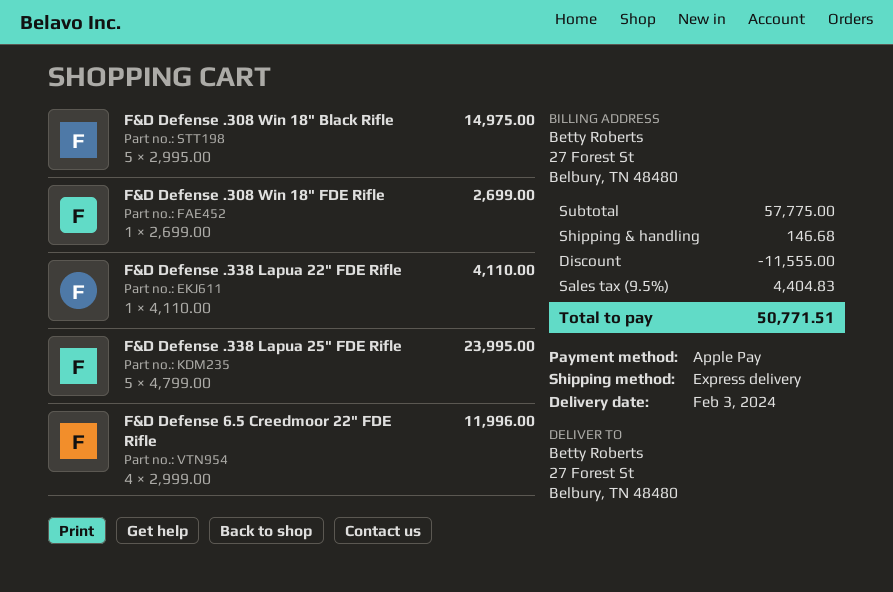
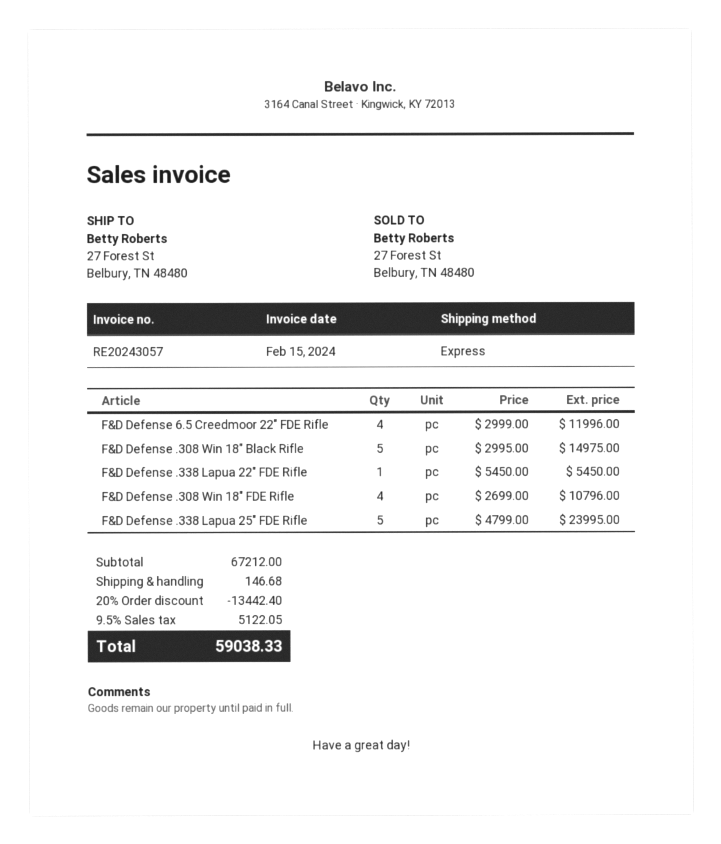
F&D Defense .308 Win 18" FDE Rifle: 1 x 2699.00 = 2699.00 -> 4 x 2699.00 = 10796.00
F&D Defense .338 Lapua 22" FDE Rifle: 1 x 4110.00 = 4110.00 -> 1 x 5450.00 = 5450.00
subtotal: 57775.00 -> 67212.00
discount: 11555.00 -> 13442.40
tax: 9.5% = 4404.83 -> 9.5% = 5122.05
total: 50771.51 -> 59038.33

